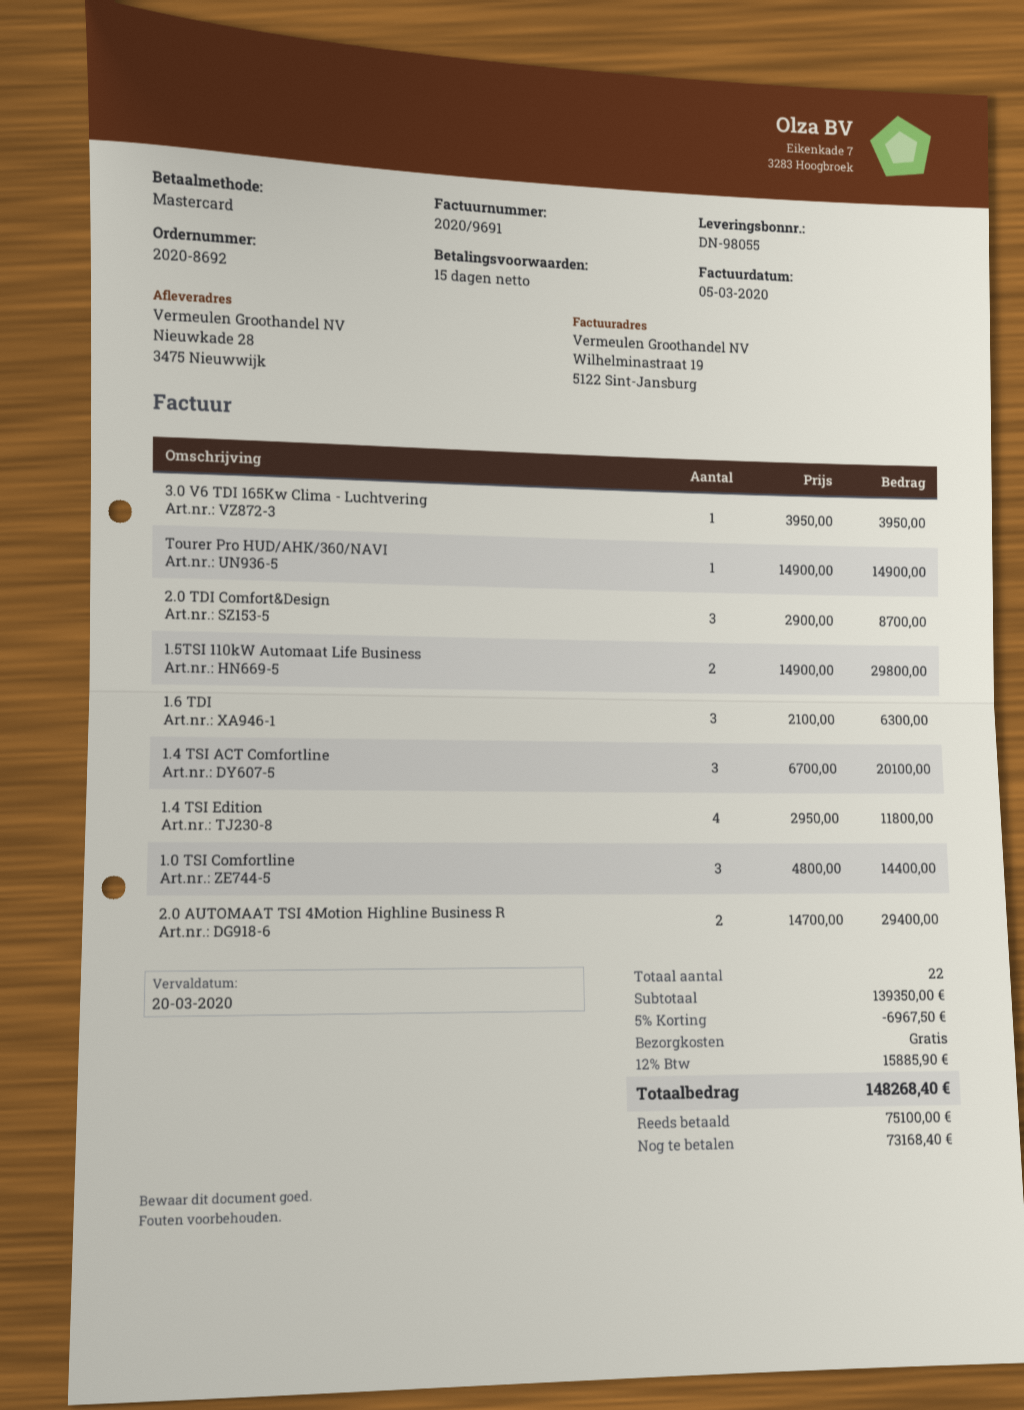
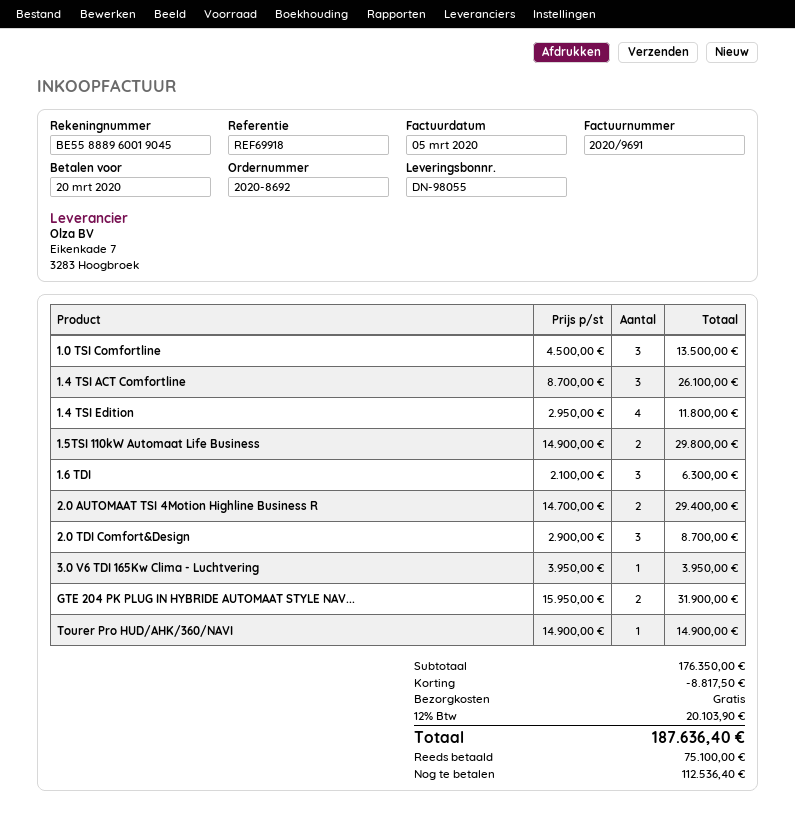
1.4 TSI ACT Comfortline: 3 x 6700.00 = 20100.00 -> 3 x 8700.00 = 26100.00
1.0 TSI Comfortline: 3 x 4800.00 = 14400.00 -> 3 x 4500.00 = 13500.00
GTE 204 PK PLUG IN HYBRIDE AUTOMAAT STYLE NAV...: none -> 2 x 15950.00 = 31900.00
subtotal: 139350.00 -> 176350.00
discount: 6967.50 -> 8817.50
tax: 12% = 15885.90 -> 12% = 20103.90
total: 148268.40 -> 187636.40
balance: 73168.40 -> 112536.40

